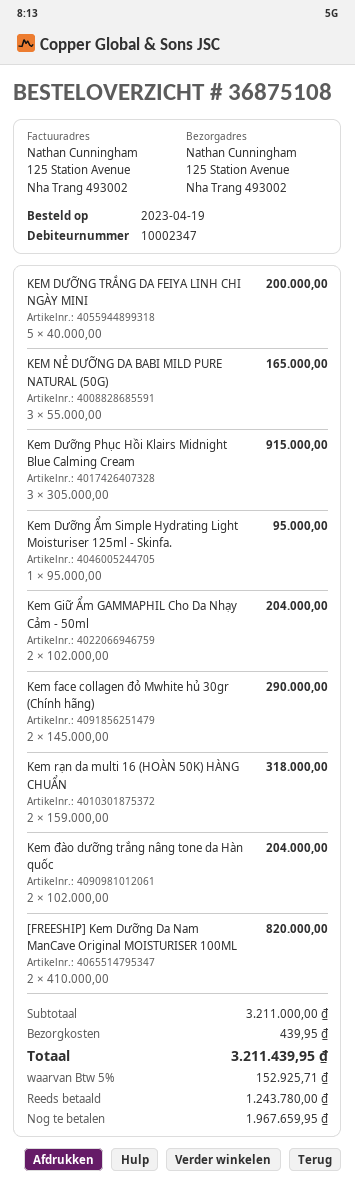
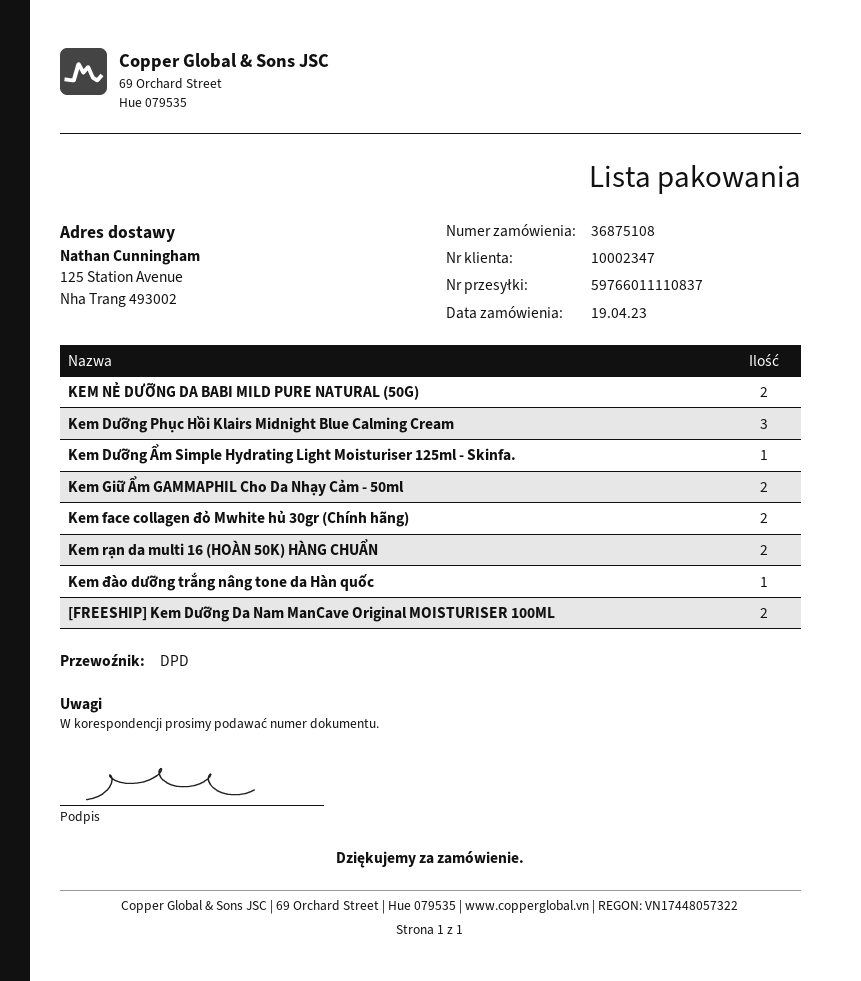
KEM DƯỠNG TRẮNG DA FEIYA LINH CHI NGÀY MINI: 5 -> none
KEM NẺ DƯỠNG DA BABI MILD PURE NATURAL (50G): 3 -> 2
Kem đào dưỡng trắng nâng tone da Hàn quốc: 2 -> 1

